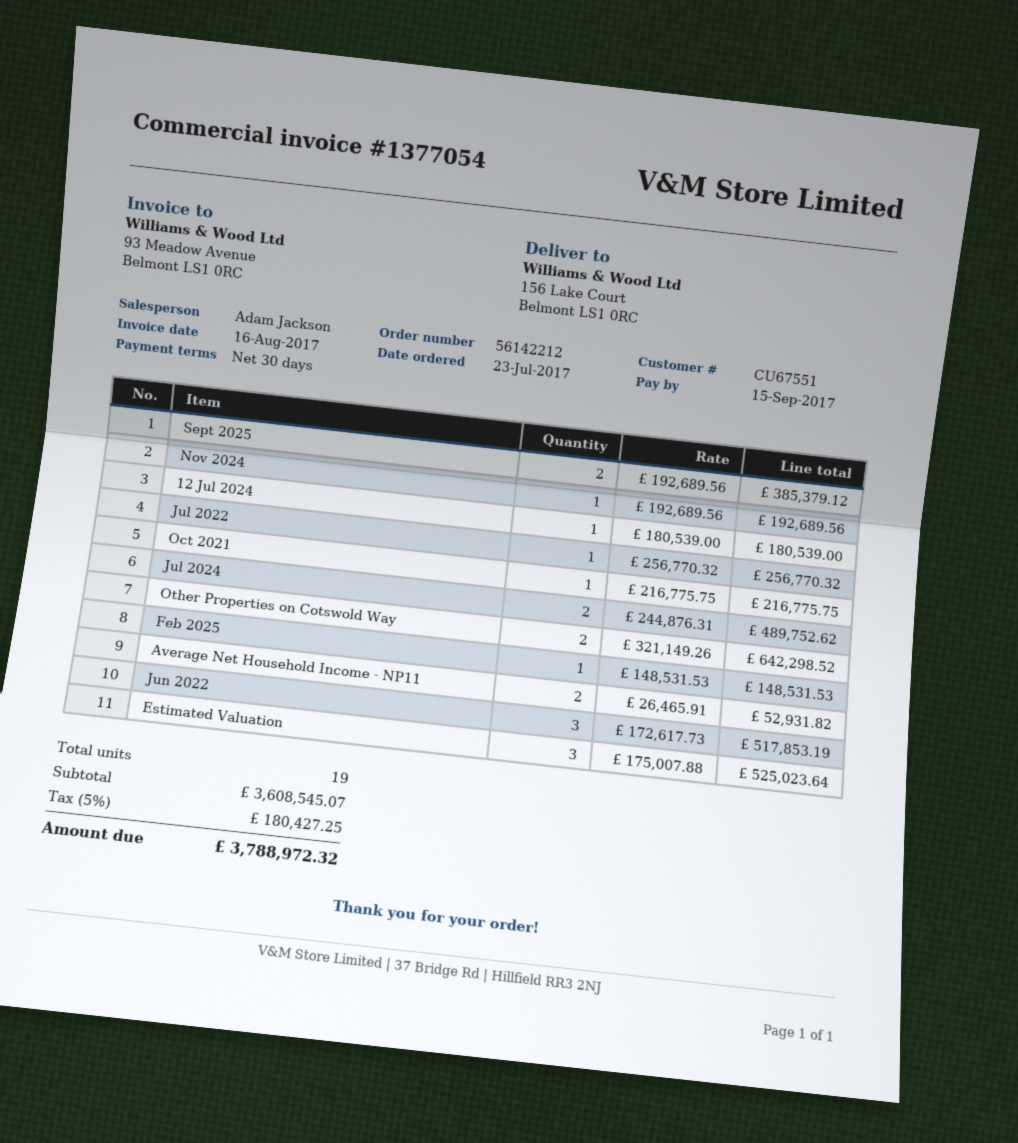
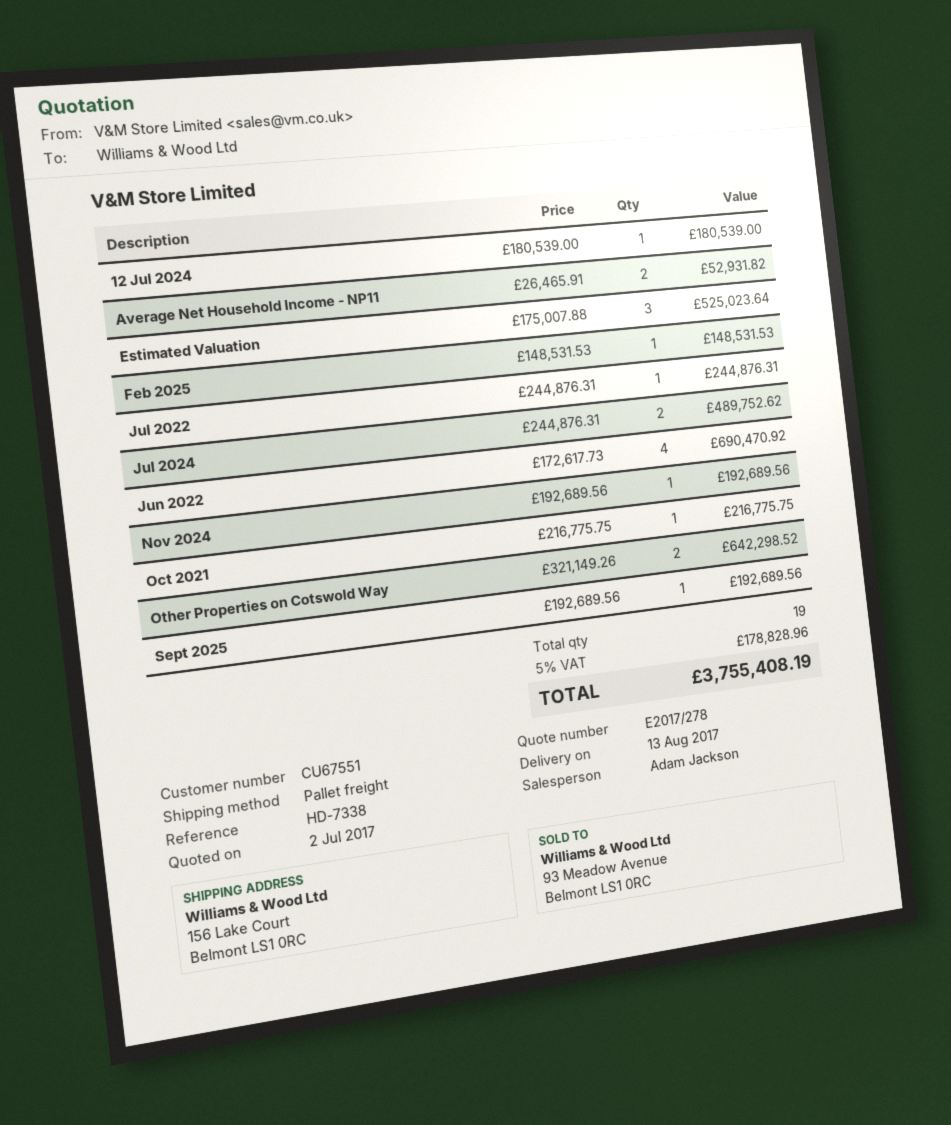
Sept 2025: 2 x 192689.56 = 385379.12 -> 1 x 192689.56 = 192689.56
Jul 2022: 1 x 256770.32 = 256770.32 -> 1 x 244876.31 = 244876.31
Jun 2022: 3 x 172617.73 = 517853.19 -> 4 x 172617.73 = 690470.92
tax: 5% = 180427.25 -> 5% = 178828.96
total: 3788972.32 -> 3755408.19

